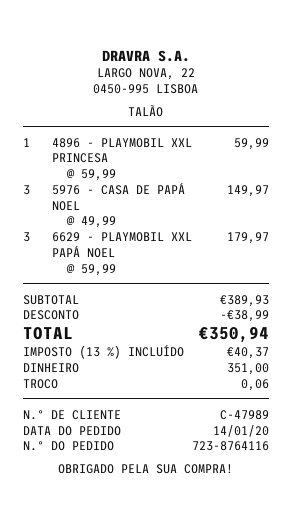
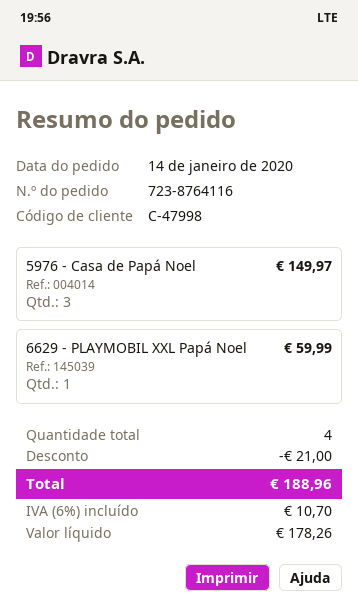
customer number: C-47989 -> C-47998
4896 - PLAYMOBIL XXL PRINCESA: 1 for 59.99 -> none
6629 - PLAYMOBIL XXL PAPÁ NOEL: 3 for 179.97 -> 1 for 59.99
discount: 38.99 -> 21.00
tax: 13% = 40.37 -> 6% = 10.70
total: 350.94 -> 188.96

